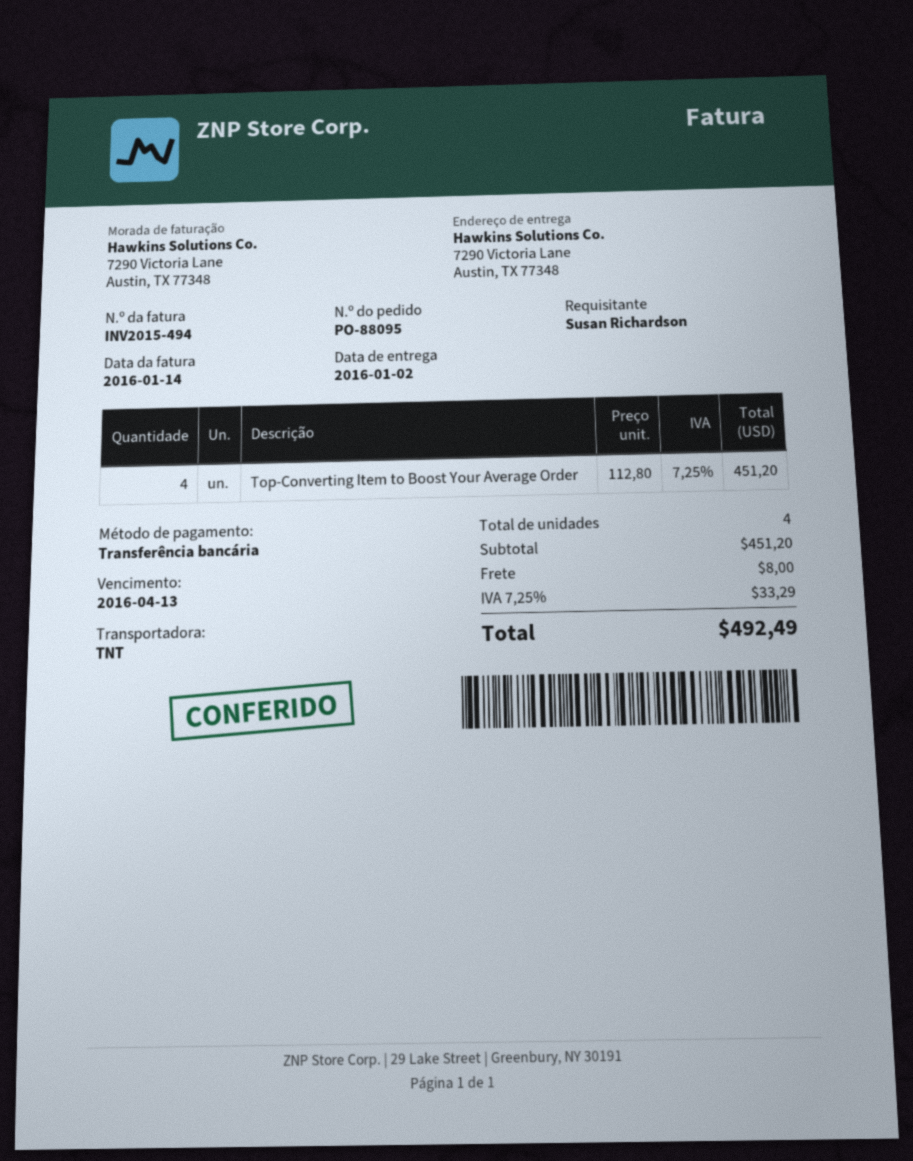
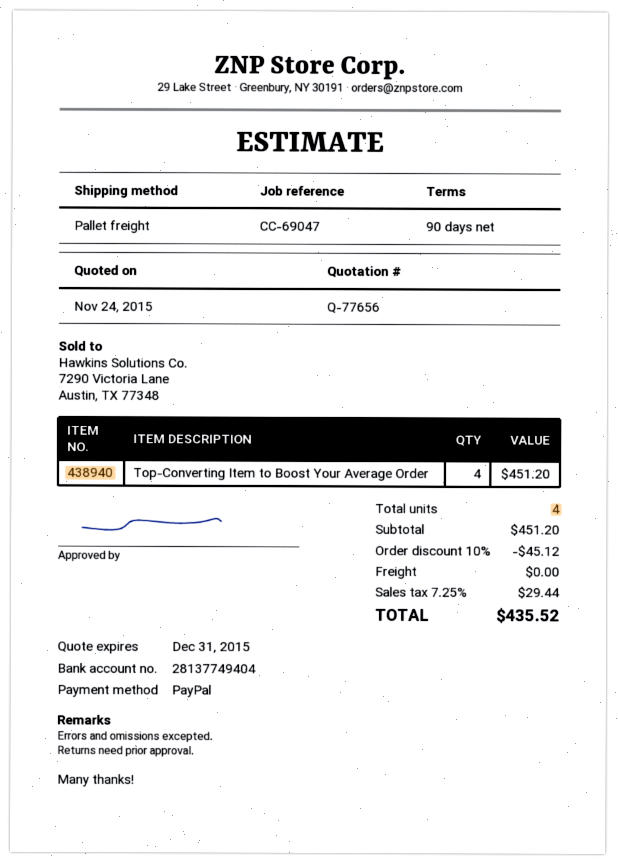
payment method: bank transfer -> PayPal
shipping method: TNT -> pallet freight
discount: none -> 10% = 45.12
shipping: 8.00 -> 0.00
tax: 7.25% = 33.29 -> 7.25% = 29.44
total: 492.49 -> 435.52

